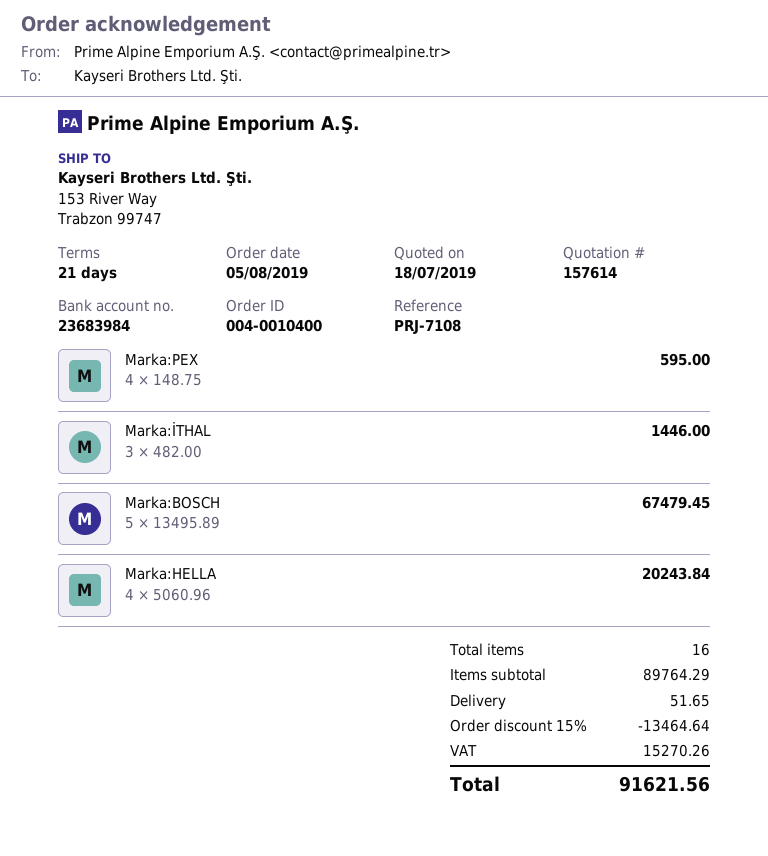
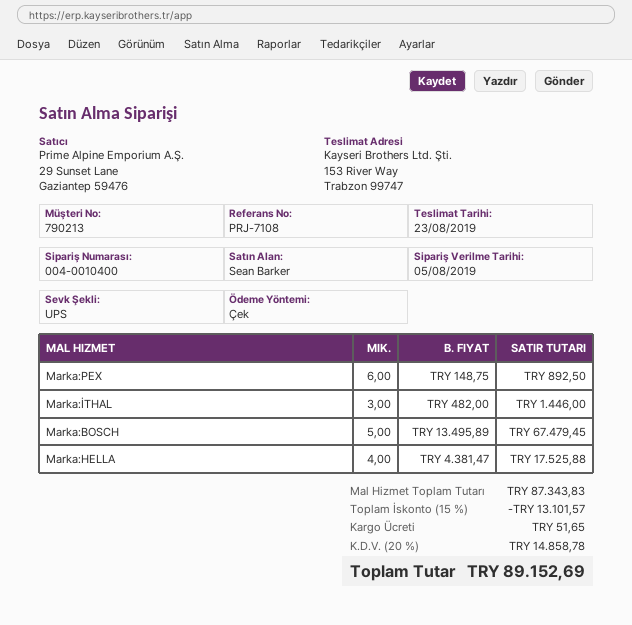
Marka:PEX: 4 x 148.75 = 595.00 -> 6 x 148.75 = 892.50
Marka:HELLA: 4 x 5060.96 = 20243.84 -> 4 x 4381.47 = 17525.88
subtotal: 89764.29 -> 87343.83
discount: 15% = 13464.64 -> 15% = 13101.57
tax: 15270.26 -> 14858.78
total: 91621.56 -> 89152.69

